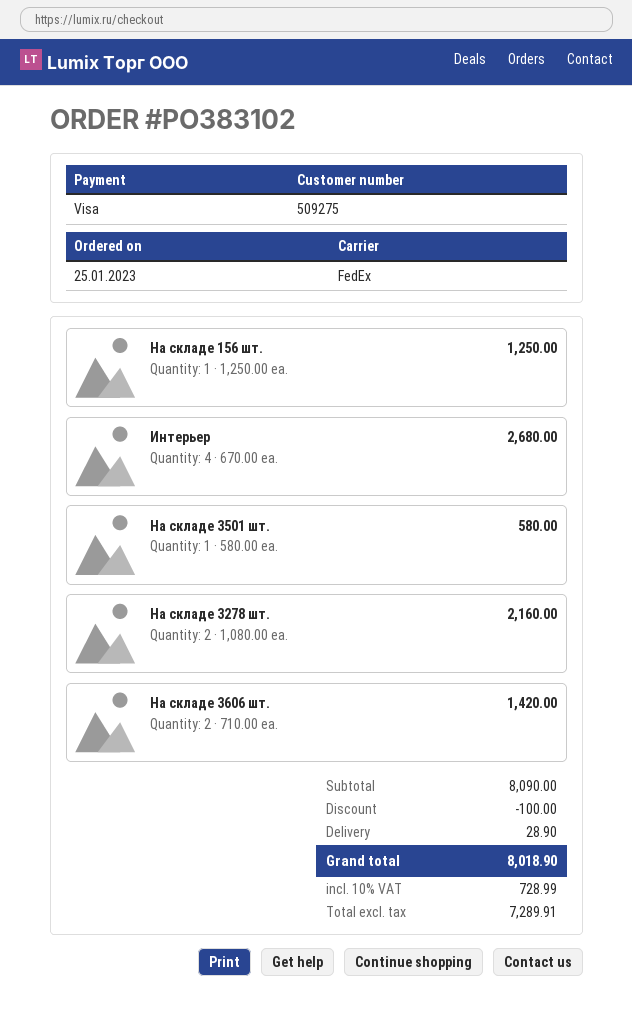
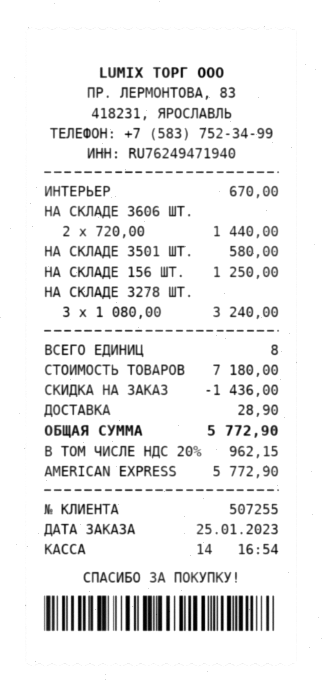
customer number: 509275 -> 507255
payment method: Visa -> American Express
Интерьер: 4 x 670.00 = 2680.00 -> 1 x 670.00 = 670.00
На складе 3278 шт.: 2 x 1080.00 = 2160.00 -> 3 x 1080.00 = 3240.00
На складе 3606 шт.: 2 x 710.00 = 1420.00 -> 2 x 720.00 = 1440.00
subtotal: 8090.00 -> 7180.00
discount: 100.00 -> 1436.00
tax: 10% = 728.99 -> 20% = 962.15
total: 8018.90 -> 5772.90

